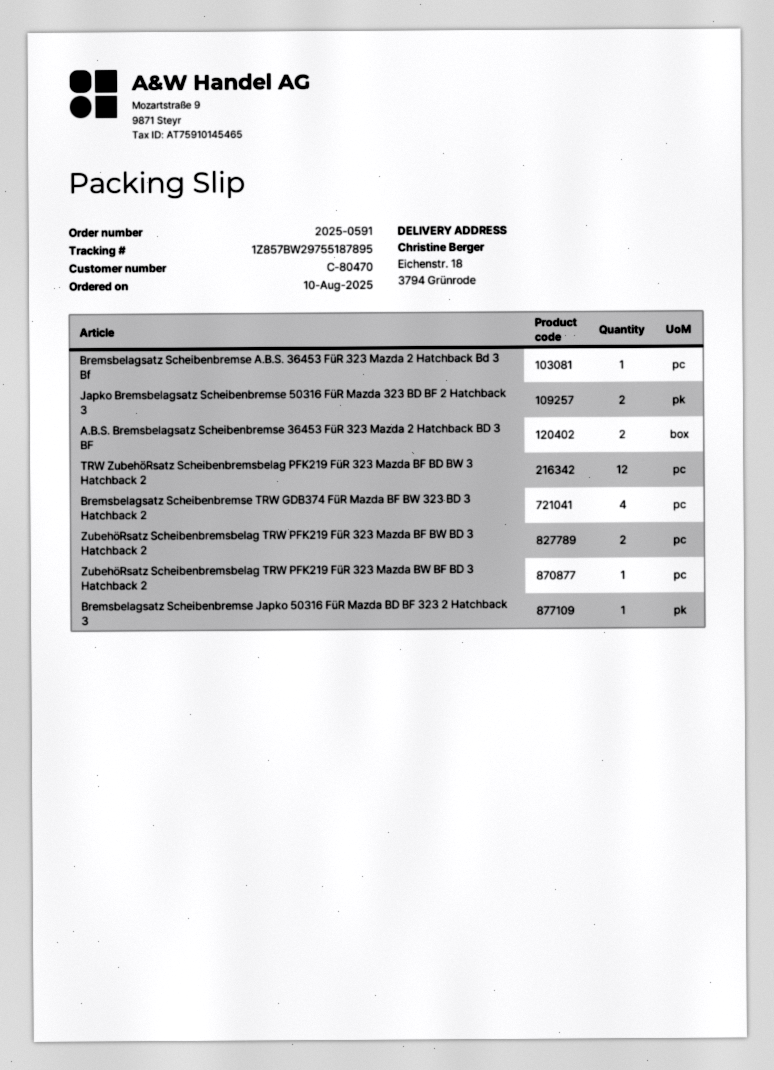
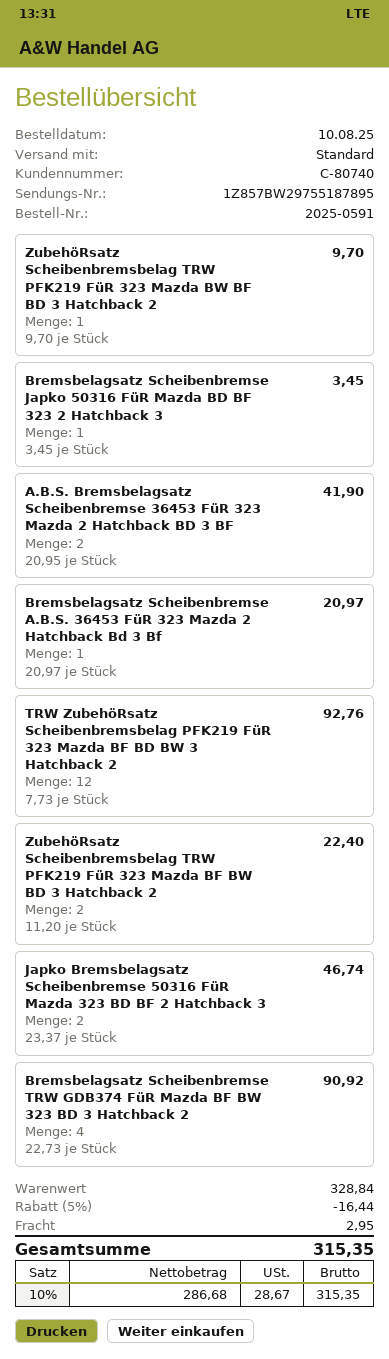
customer number: C-80470 -> C-80740

